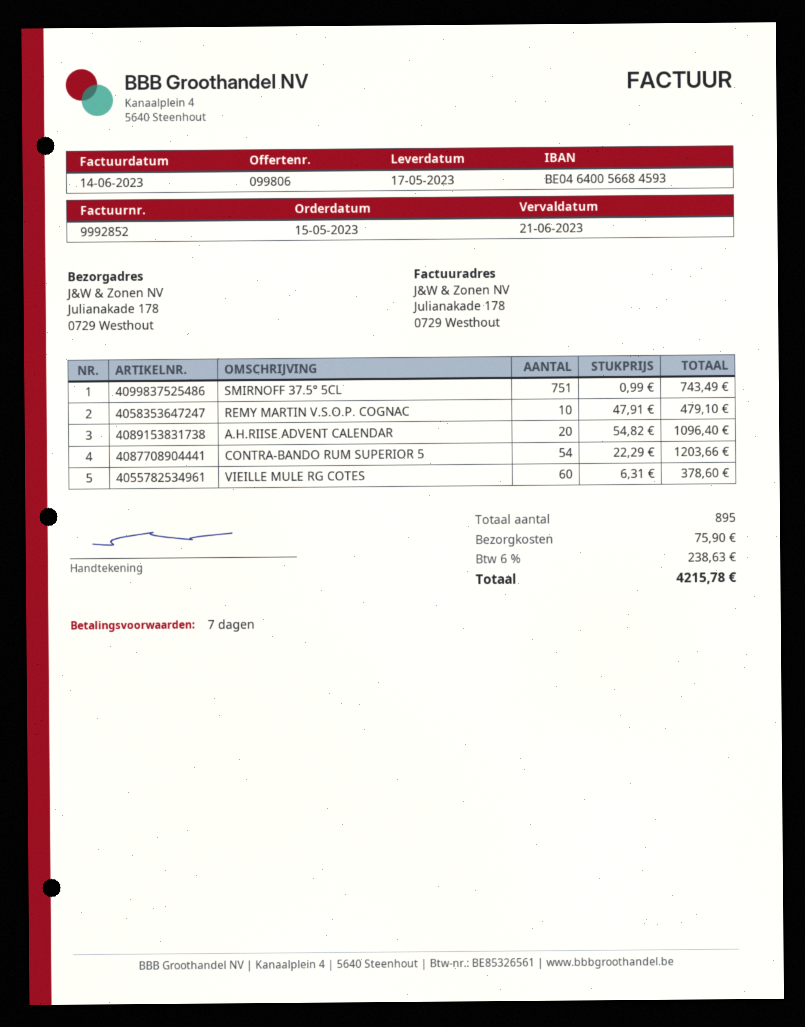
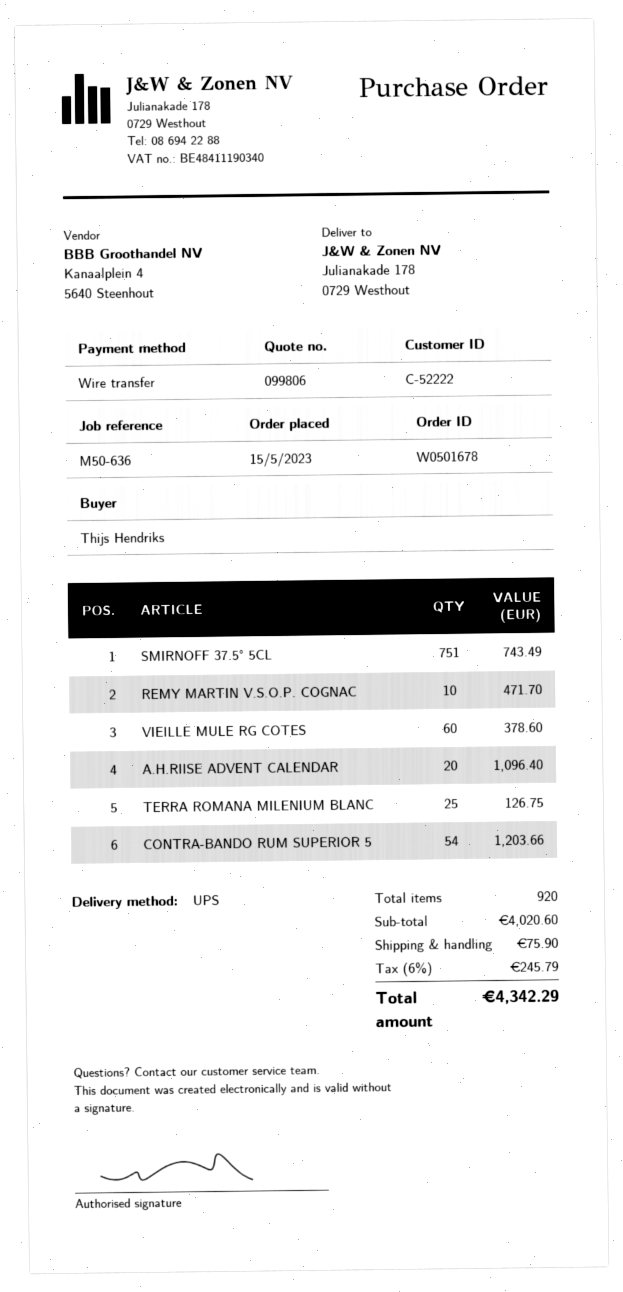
REMY MARTIN V.S.O.P. COGNAC: 10 for 479.10 -> 10 for 471.70
TERRA ROMANA MILENIUM BLANC: none -> 25 for 126.75
total quantity: 895 -> 920
tax: 6% = 238.63 -> 6% = 245.79
total: 4215.78 -> 4342.29

